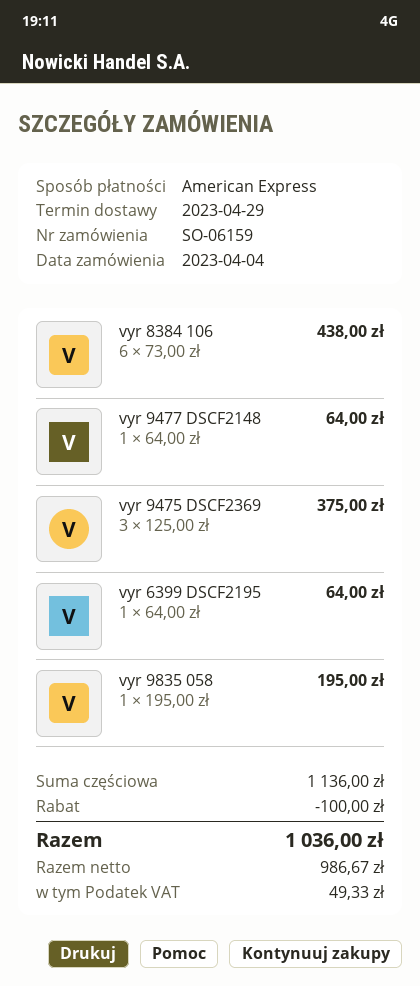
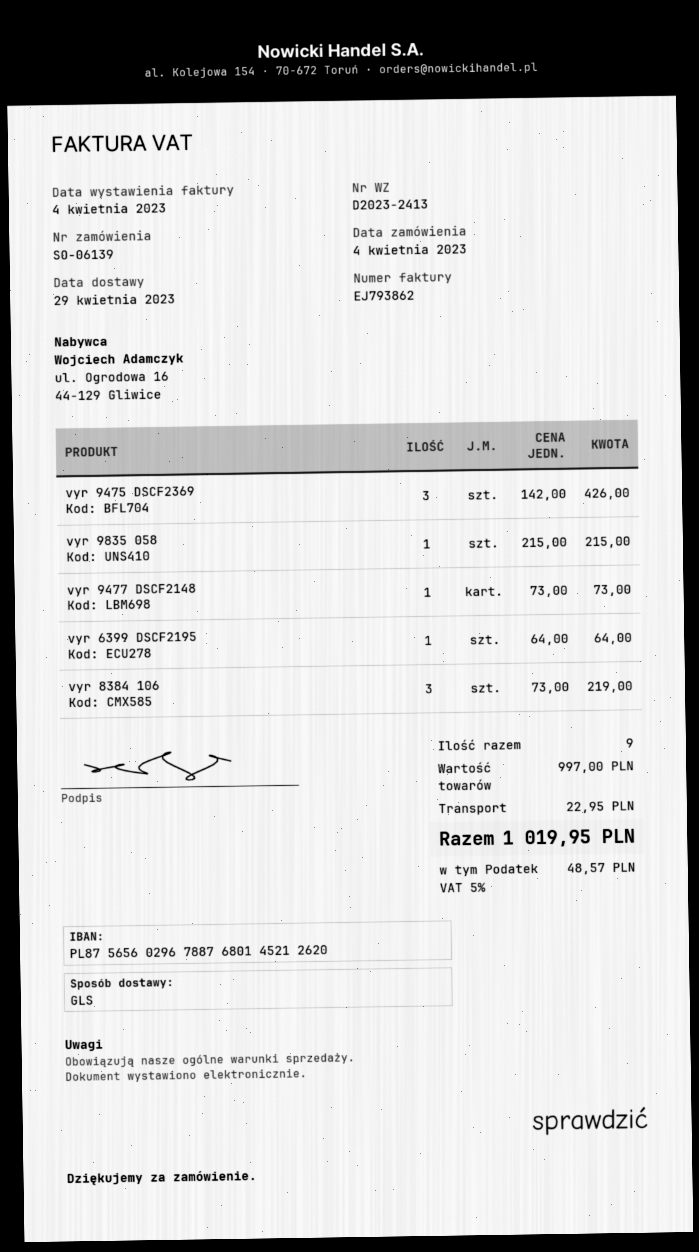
order number: SO-06159 -> SO-06139
vyr 8384 106: 6 x 73.00 = 438.00 -> 3 x 73.00 = 219.00
vyr 9477 DSCF2148: 1 x 64.00 = 64.00 -> 1 x 73.00 = 73.00
vyr 9475 DSCF2369: 3 x 125.00 = 375.00 -> 3 x 142.00 = 426.00
vyr 9835 058: 1 x 195.00 = 195.00 -> 1 x 215.00 = 215.00
subtotal: 1136.00 -> 997.00
discount: 100.00 -> none
shipping: none -> 22.95
tax: 49.33 -> 48.57
total: 1036.00 -> 1019.95

